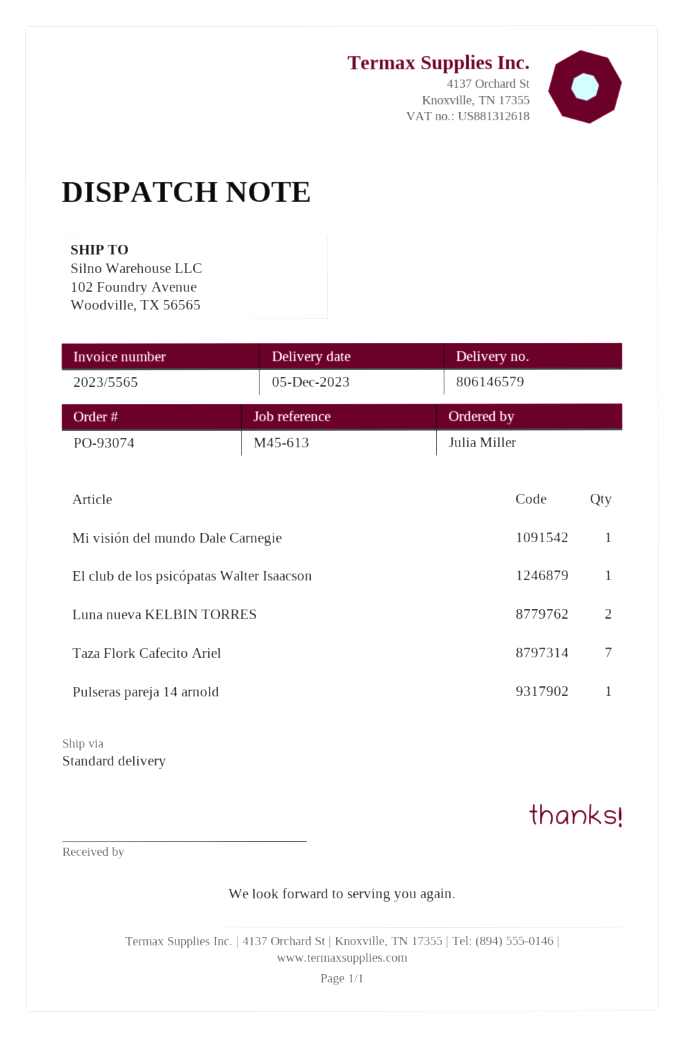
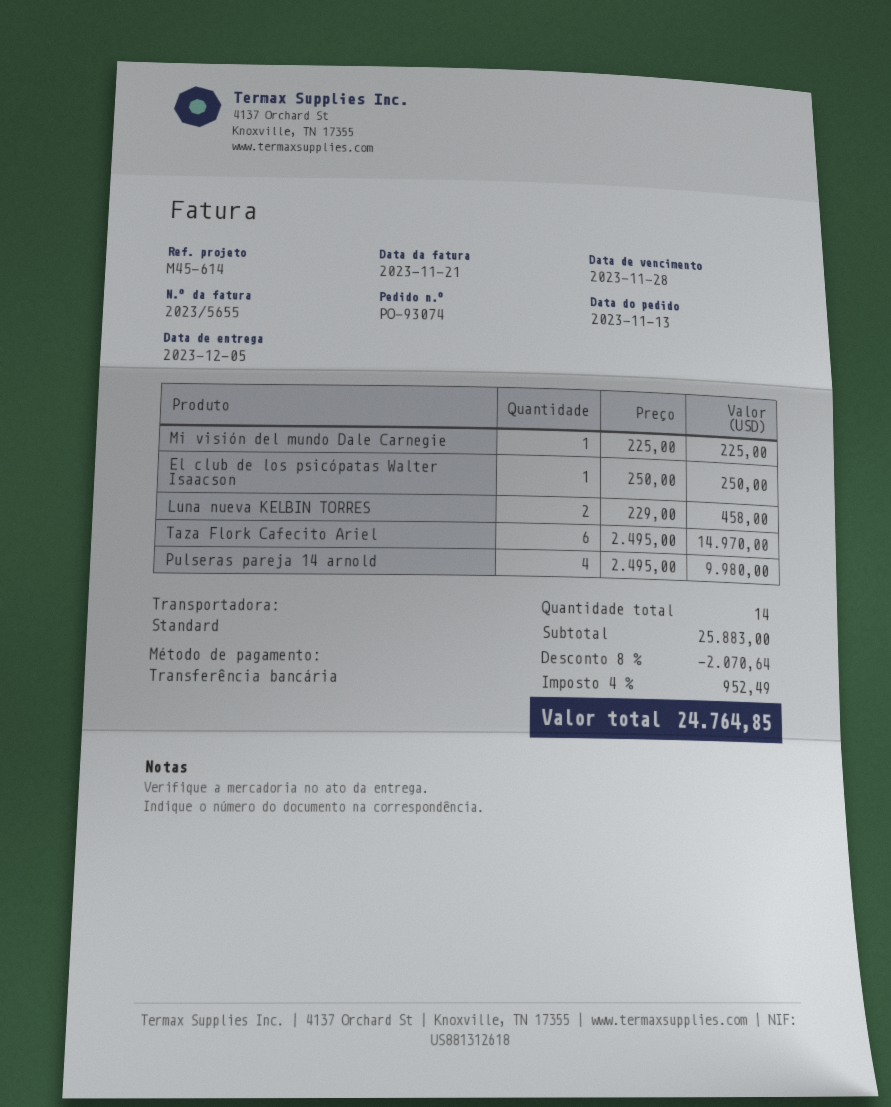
invoice number: 2023/5565 -> 2023/5655
reference: M45-613 -> M45-614
Taza Flork Cafecito Ariel: 7 -> 6
Pulseras pareja 14 arnold: 1 -> 4

